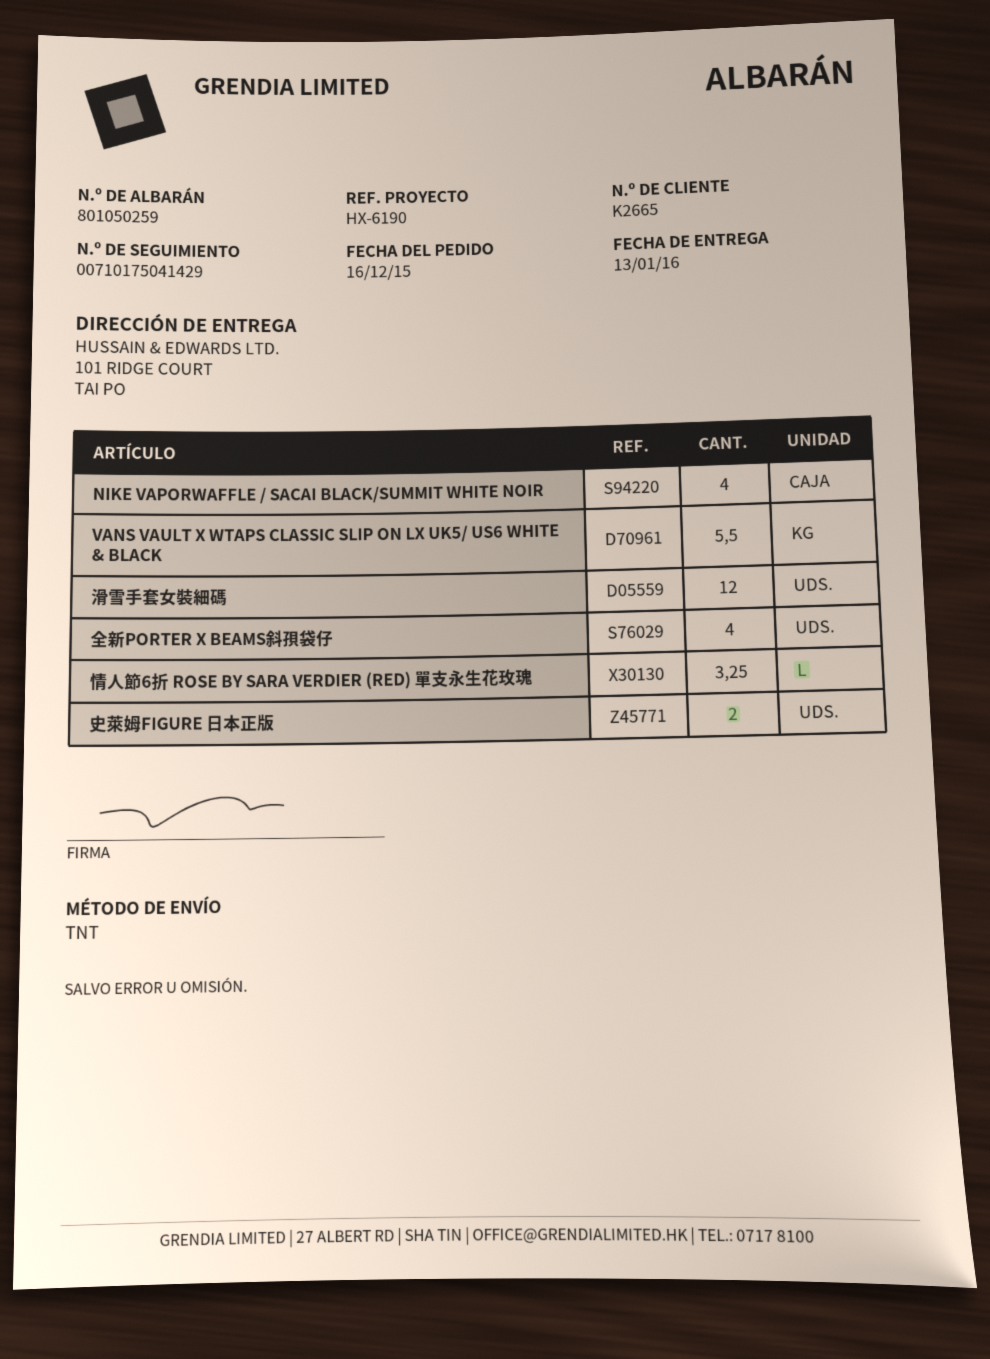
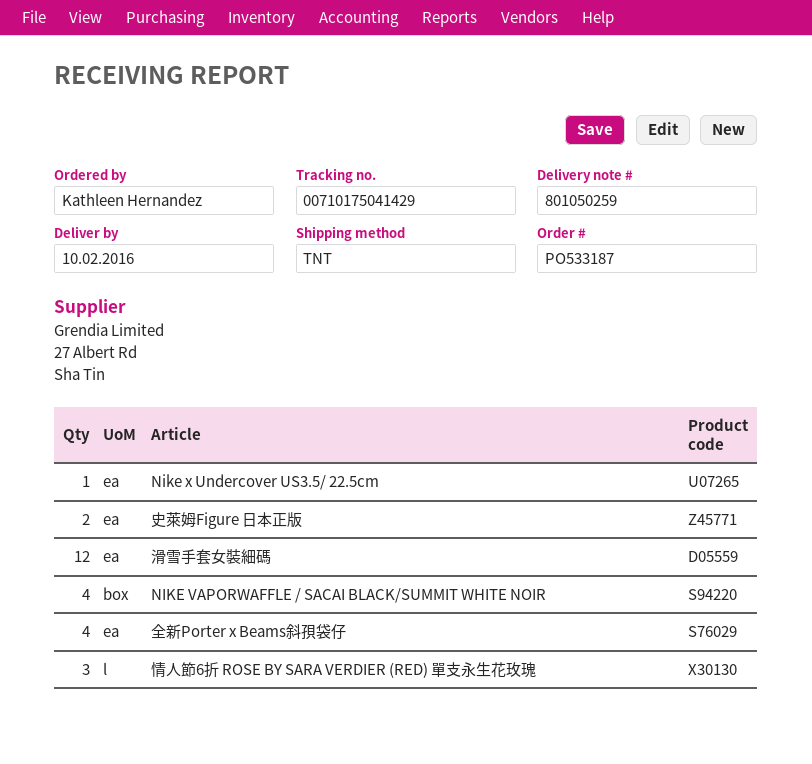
delivery date: 2016-01-13 -> 2016-02-10
VANS VAULT X WTAPS CLASSIC SLIP ON LX UK5/ US6 WHITE & BLACK: 5.5 -> none
情人節6折 ROSE BY SARA VERDIER (RED) 單支永生花玫瑰: 3.25 -> 3
Nike x Undercover US3.5/ 22.5cm: none -> 1

